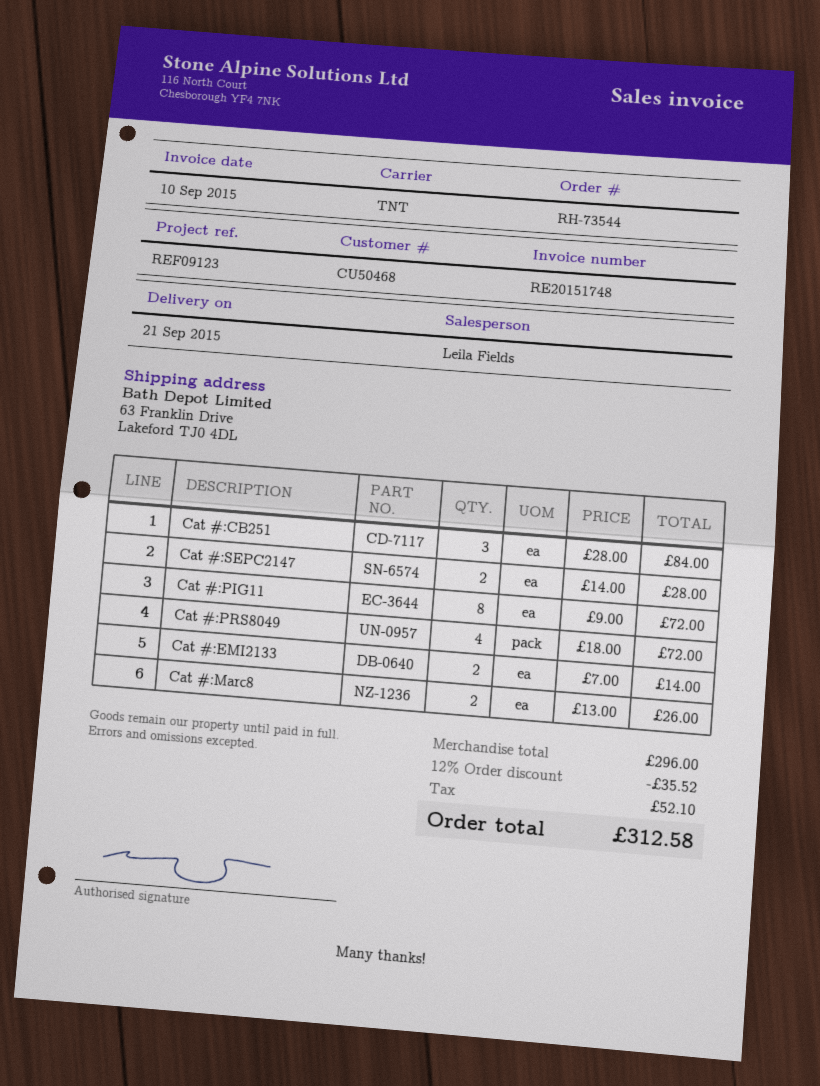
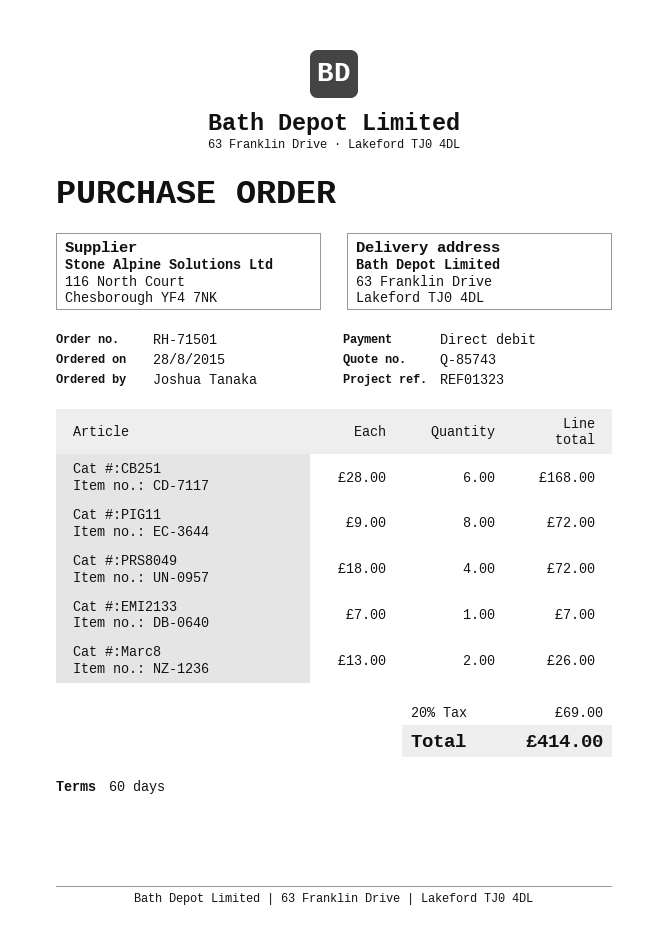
order number: RH-73544 -> RH-71501
reference: REF09123 -> REF01323
Cat #:CB251: 3 x 28.00 = 84.00 -> 6 x 28.00 = 168.00
Cat #:SEPC2147: 2 x 14.00 = 28.00 -> none
Cat #:EMI2133: 2 x 7.00 = 14.00 -> 1 x 7.00 = 7.00
discount: 12% = 35.52 -> none
tax: 52.10 -> 69.00
total: 312.58 -> 414.00

